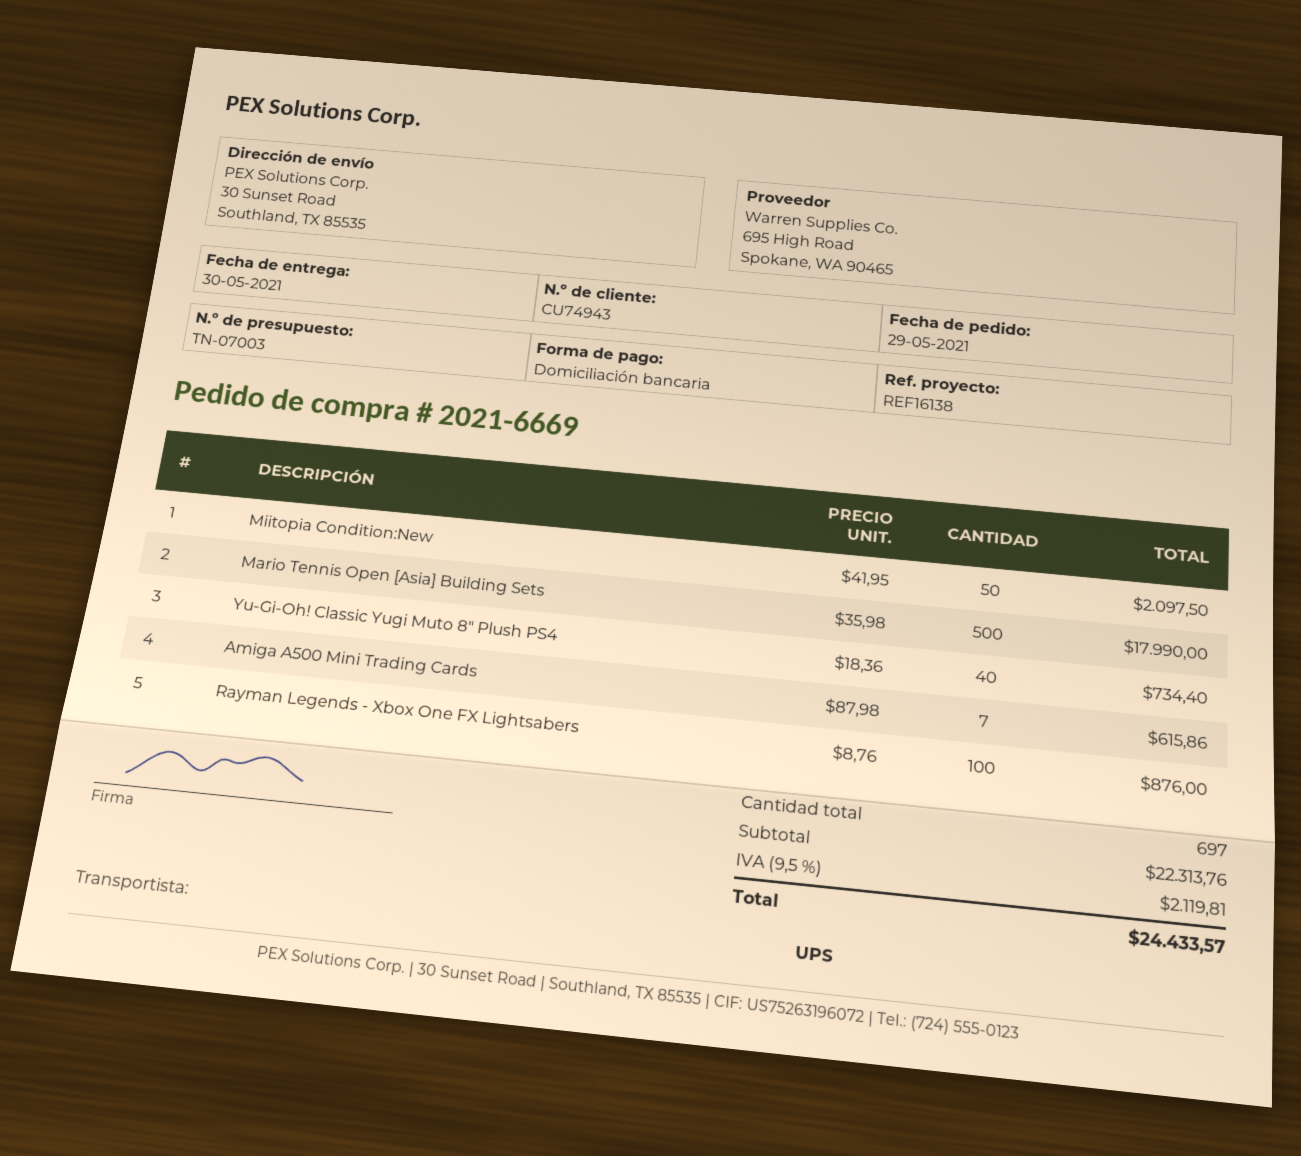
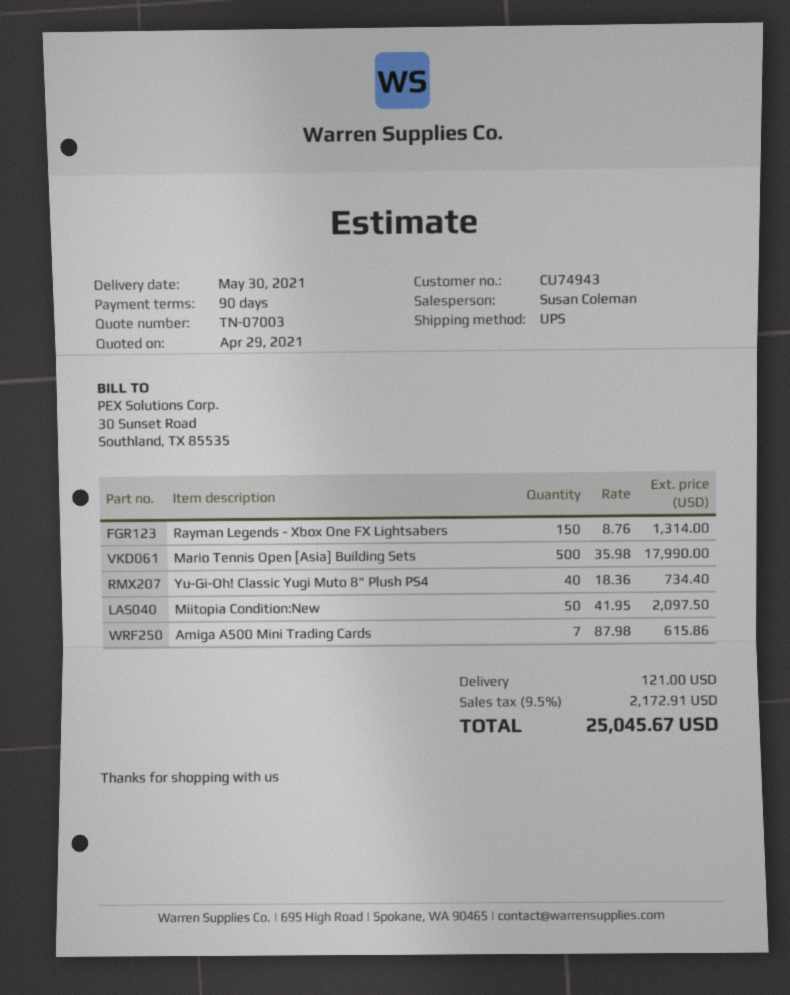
Rayman Legends - Xbox One FX Lightsabers: 100 x 8.76 = 876.00 -> 150 x 8.76 = 1314.00
shipping: none -> 121.00
tax: 9.5% = 2119.81 -> 9.5% = 2172.91
total: 24433.57 -> 25045.67

